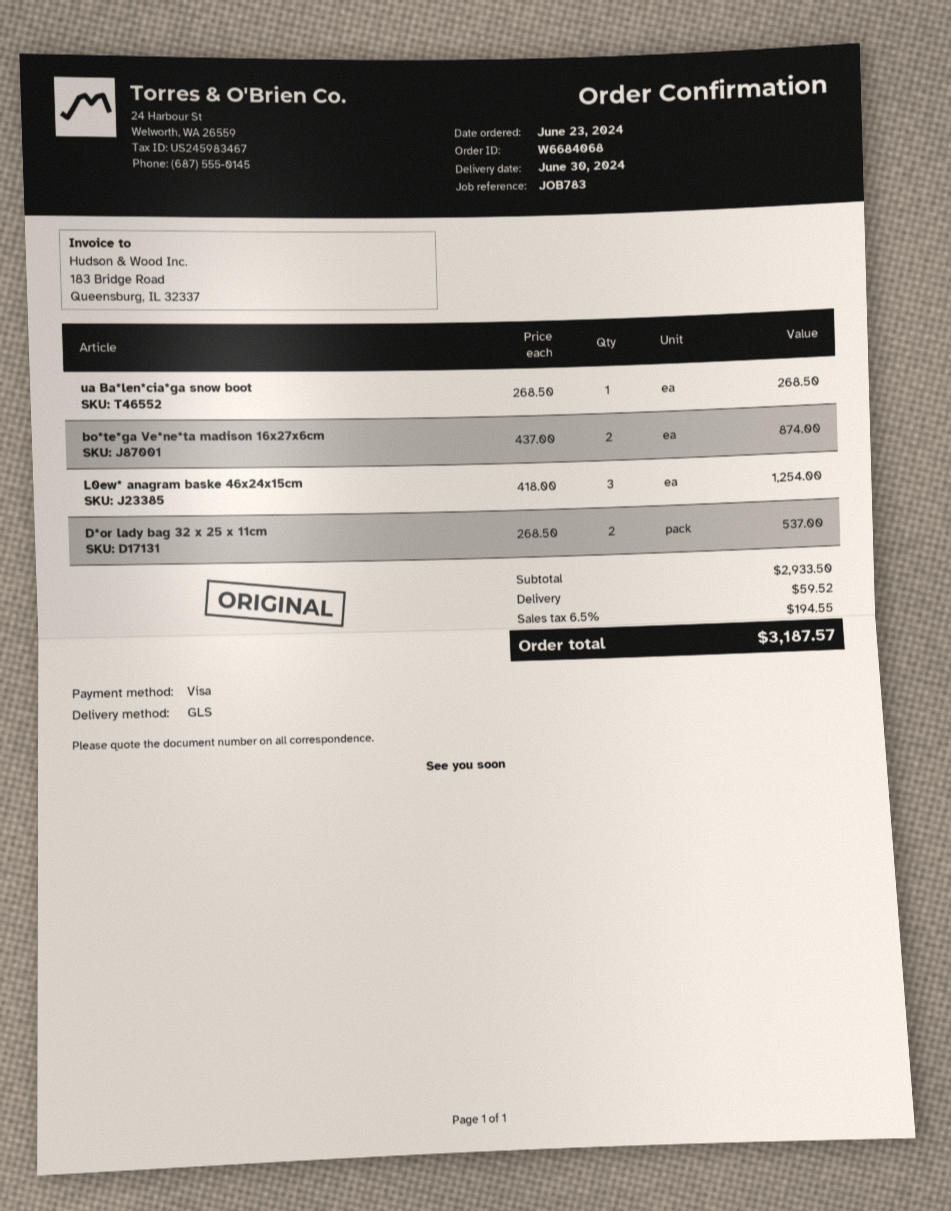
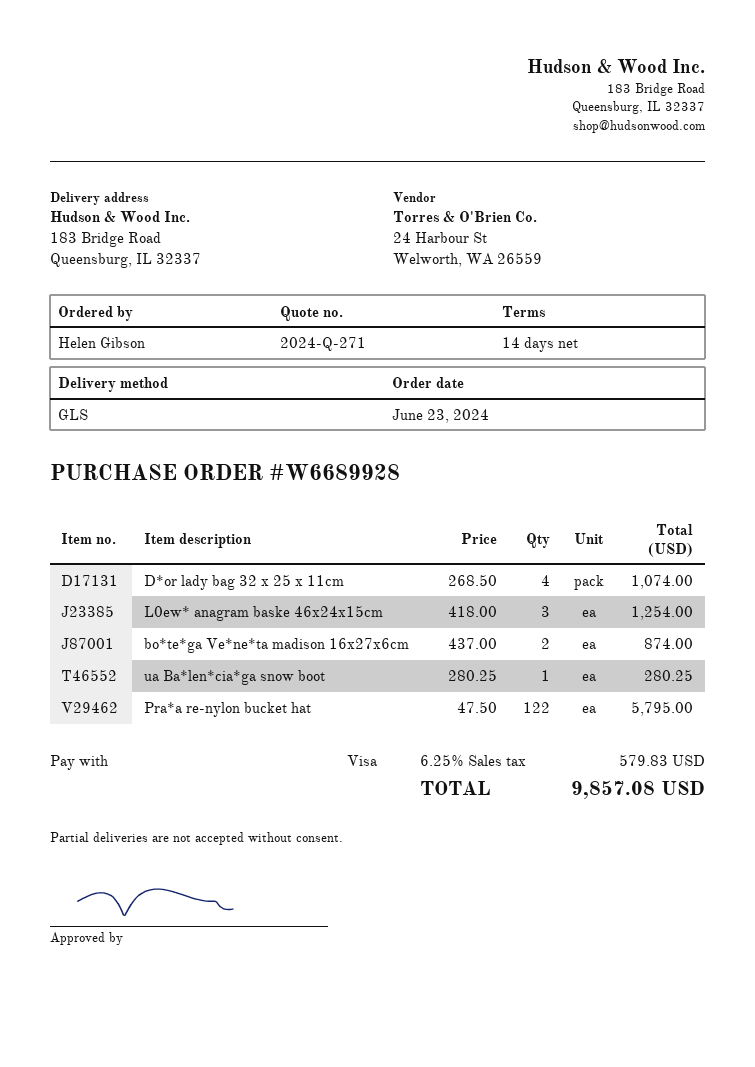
order number: W6684068 -> W6689928
ua Ba*len*cia*ga snow boot: 1 x 268.50 = 268.50 -> 1 x 280.25 = 280.25
D*or lady bag 32 x 25 x 11cm: 2 x 268.50 = 537.00 -> 4 x 268.50 = 1074.00
Pra*a re-nylon bucket hat: none -> 122 x 47.50 = 5795.00
shipping: 59.52 -> none
tax: 6.5% = 194.55 -> 6.25% = 579.83
total: 3187.57 -> 9857.08

